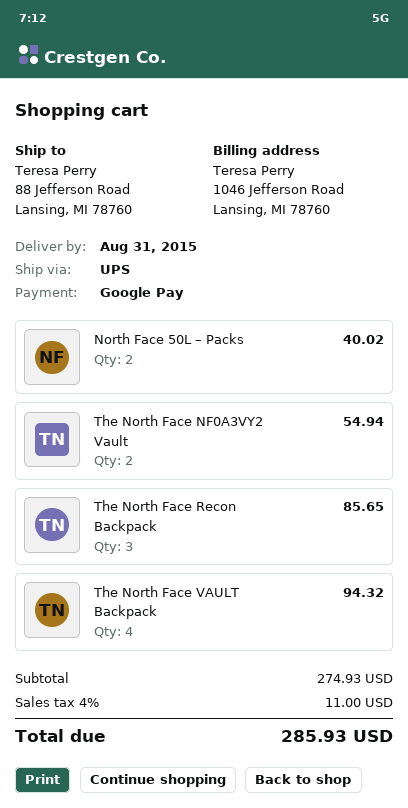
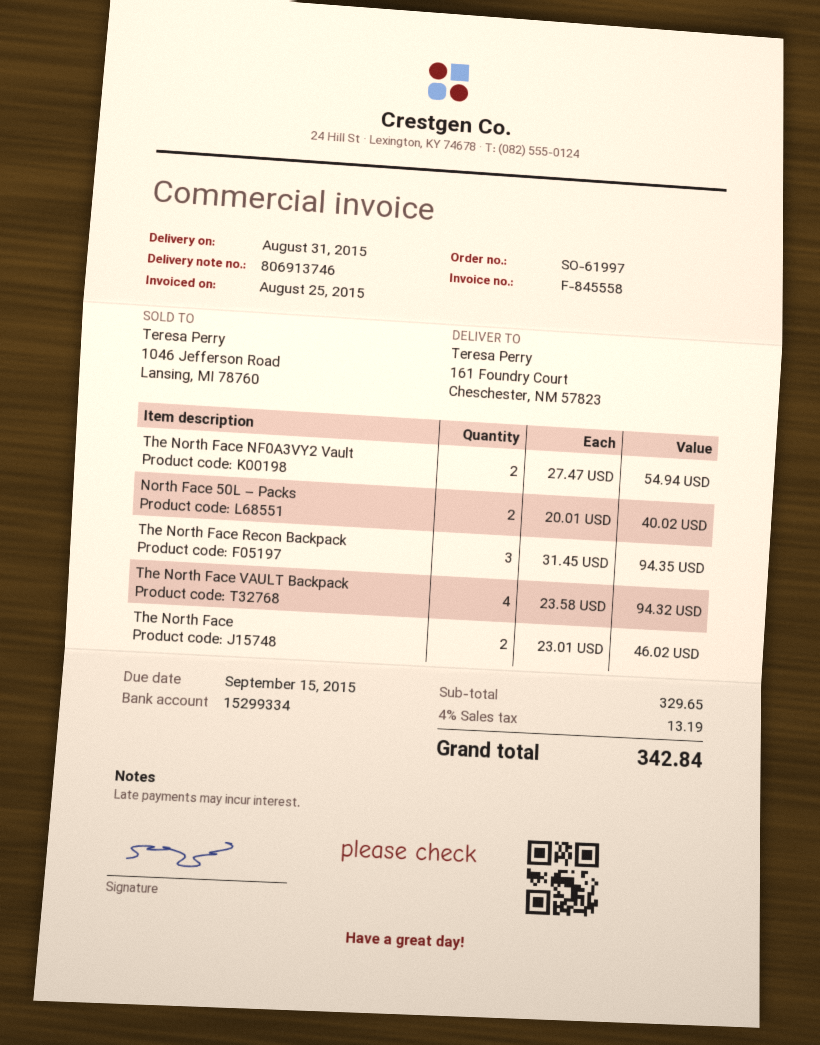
ship to: 88 Jefferson Road, Lansing, MI 78760 -> 161 Foundry Court, Cheschester, NM 57823
The North Face Recon Backpack: 3 for 85.65 -> 3 for 94.35
The North Face: none -> 2 for 46.02
subtotal: 274.93 -> 329.65
tax: 4% = 11.00 -> 4% = 13.19
total: 285.93 -> 342.84

